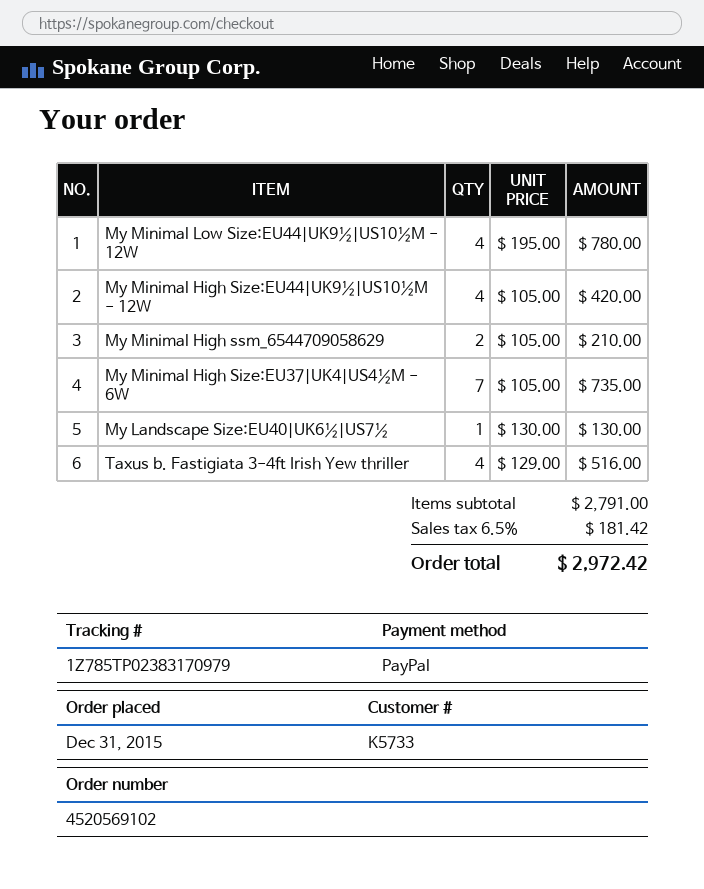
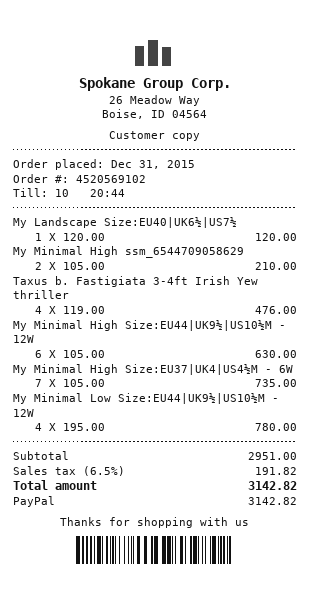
My Minimal High Size:EU44|UK9½|US10½M - 12W: 4 x 105.00 = 420.00 -> 6 x 105.00 = 630.00
My Landscape Size:EU40|UK6½|US7½: 1 x 130.00 = 130.00 -> 1 x 120.00 = 120.00
Taxus b. Fastigiata 3-4ft Irish Yew thriller: 4 x 129.00 = 516.00 -> 4 x 119.00 = 476.00
subtotal: 2791.00 -> 2951.00
tax: 6.5% = 181.42 -> 6.5% = 191.82
total: 2972.42 -> 3142.82

